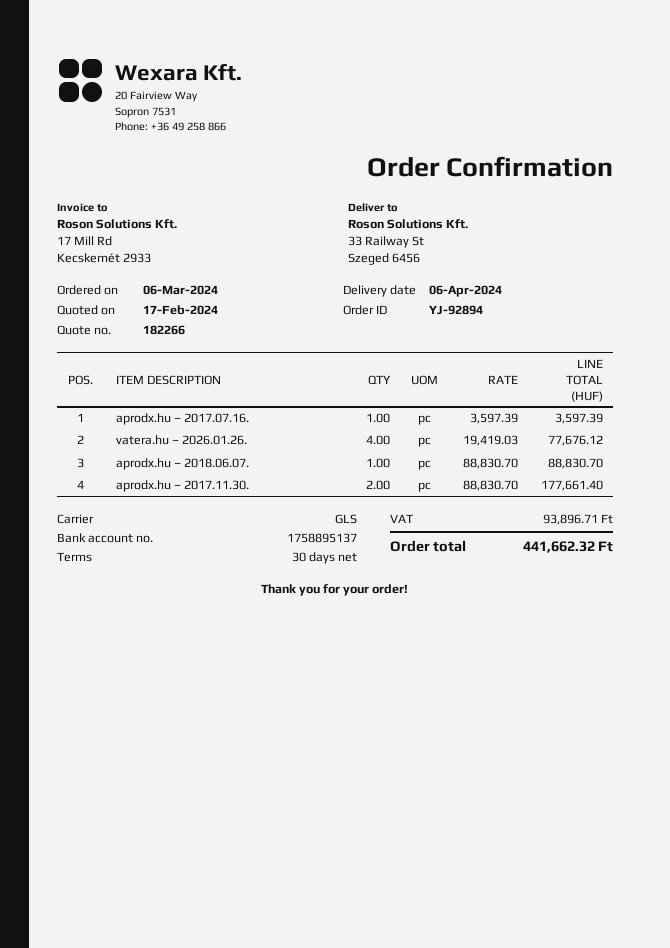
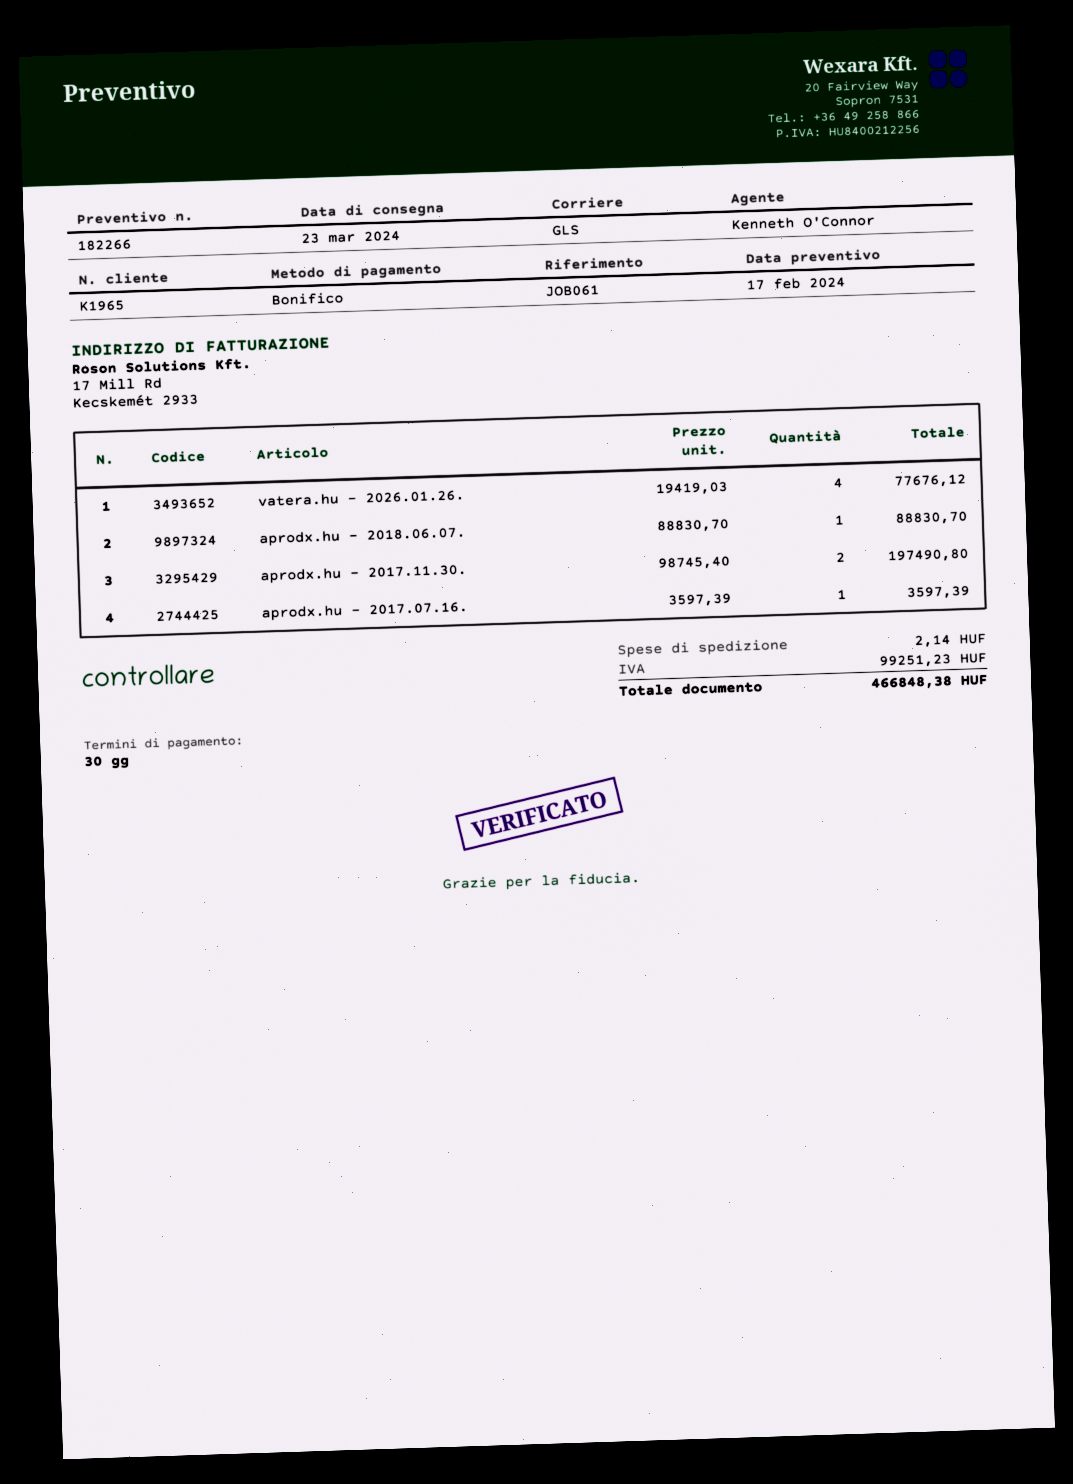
delivery date: 2024-04-06 -> 2024-03-23
aprodx.hu – 2017.11.30.: 2 x 88830.70 = 177661.40 -> 2 x 98745.40 = 197490.80
shipping: none -> 2.14
tax: 93896.71 -> 99251.23
total: 441662.32 -> 466848.38

